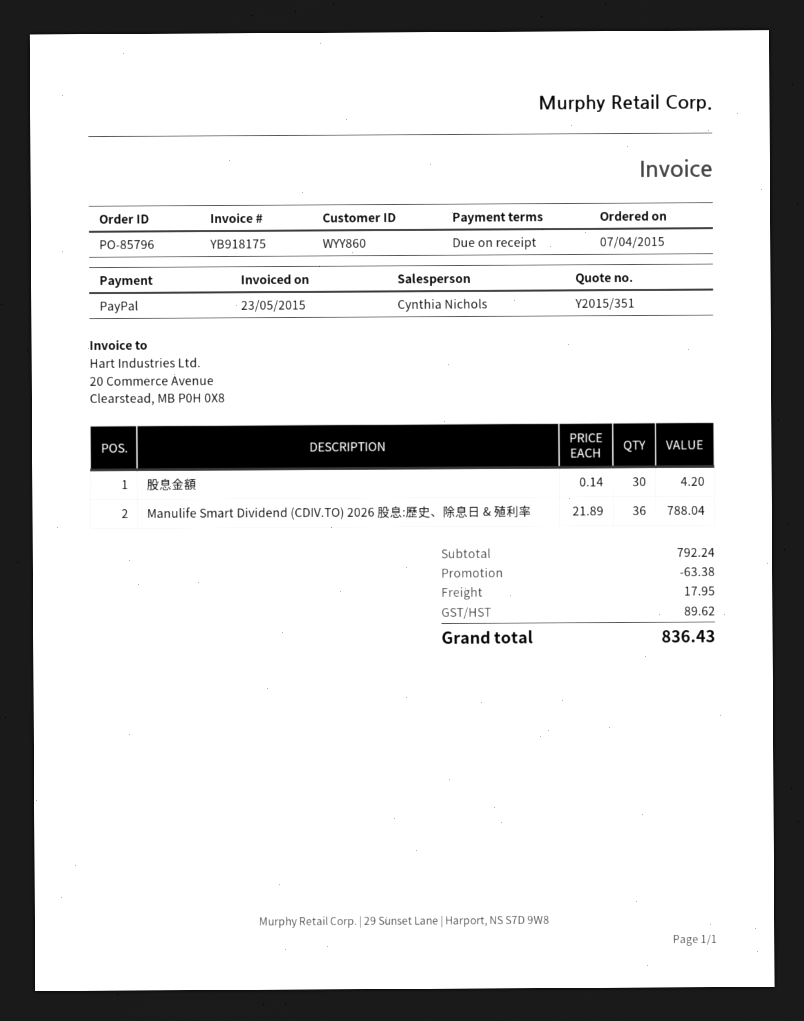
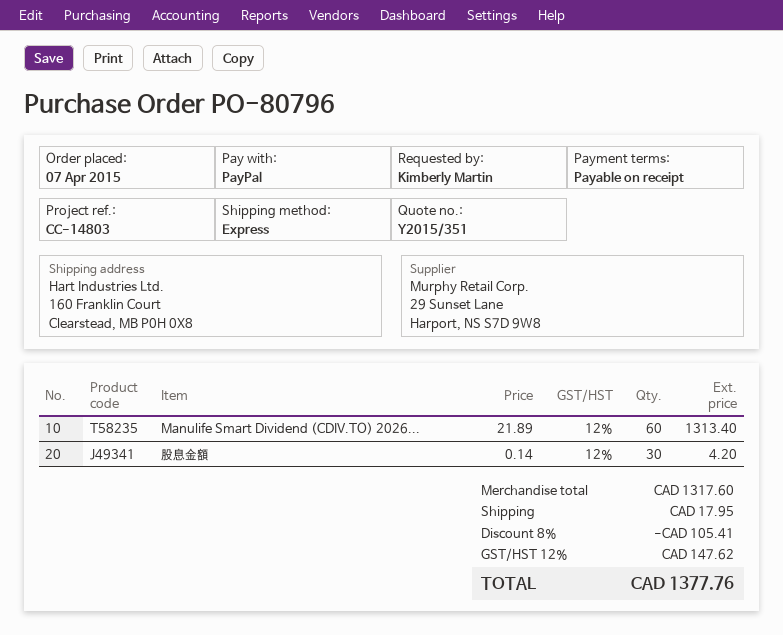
order number: PO-85796 -> PO-80796
Manulife Smart Dividend (CDIV.TO) 2026 股息:歷史、除息日 & 殖利率: 36 x 21.89 = 788.04 -> 60 x 21.89 = 1313.40
subtotal: 792.24 -> 1317.60
discount: 63.38 -> 105.41
tax: 89.62 -> 147.62
total: 836.43 -> 1377.76

